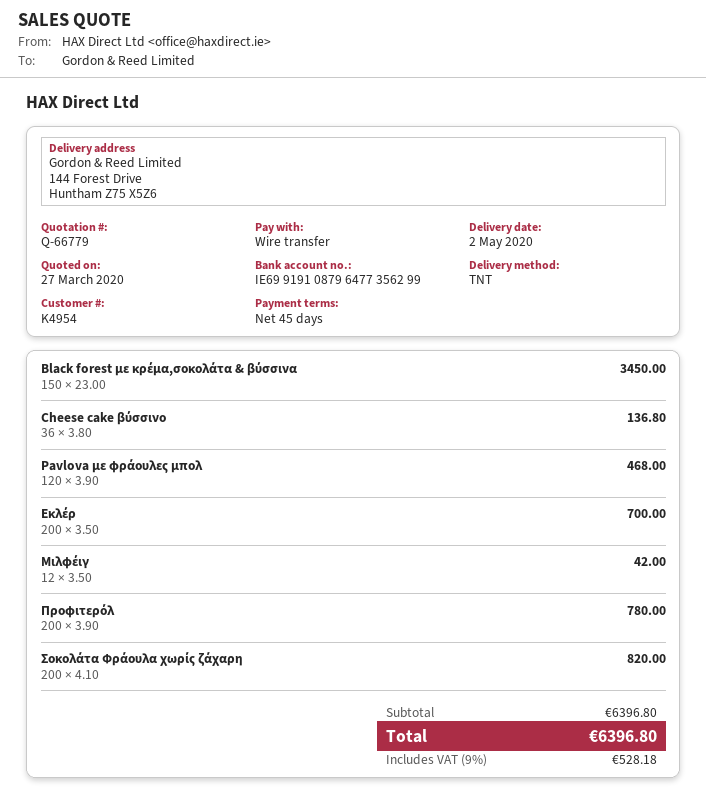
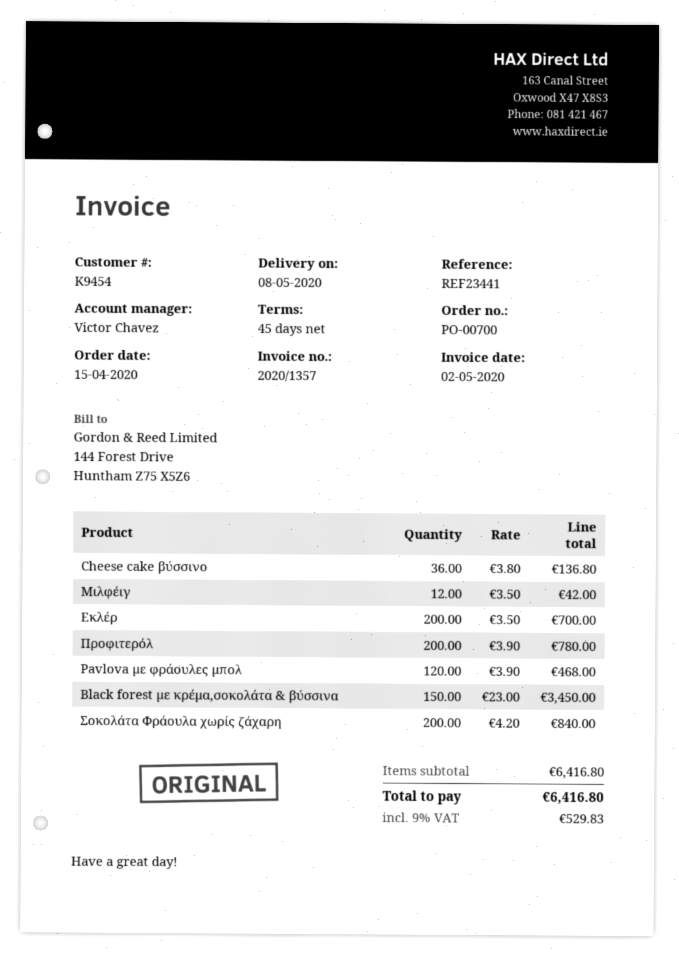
delivery date: 2020-05-02 -> 2020-05-08
customer number: K4954 -> K9454
Σοκολάτα Φράουλα χωρίς ζάχαρη: 200 x 4.10 = 820.00 -> 200 x 4.20 = 840.00
subtotal: 6396.80 -> 6416.80
tax: 9% = 528.18 -> 9% = 529.83
total: 6396.80 -> 6416.80

